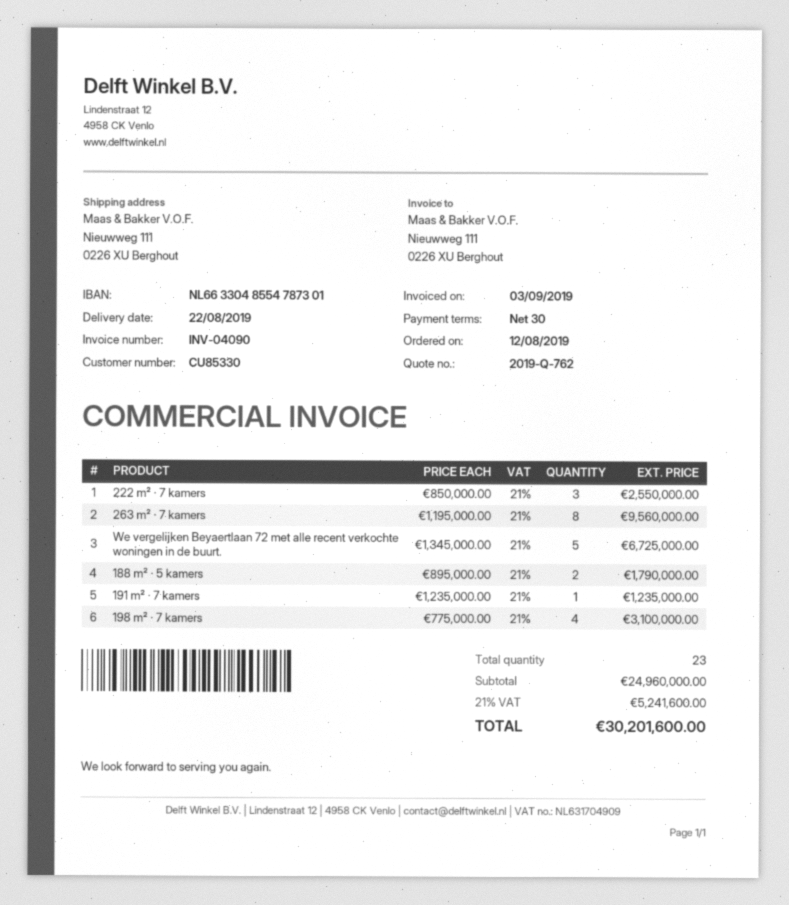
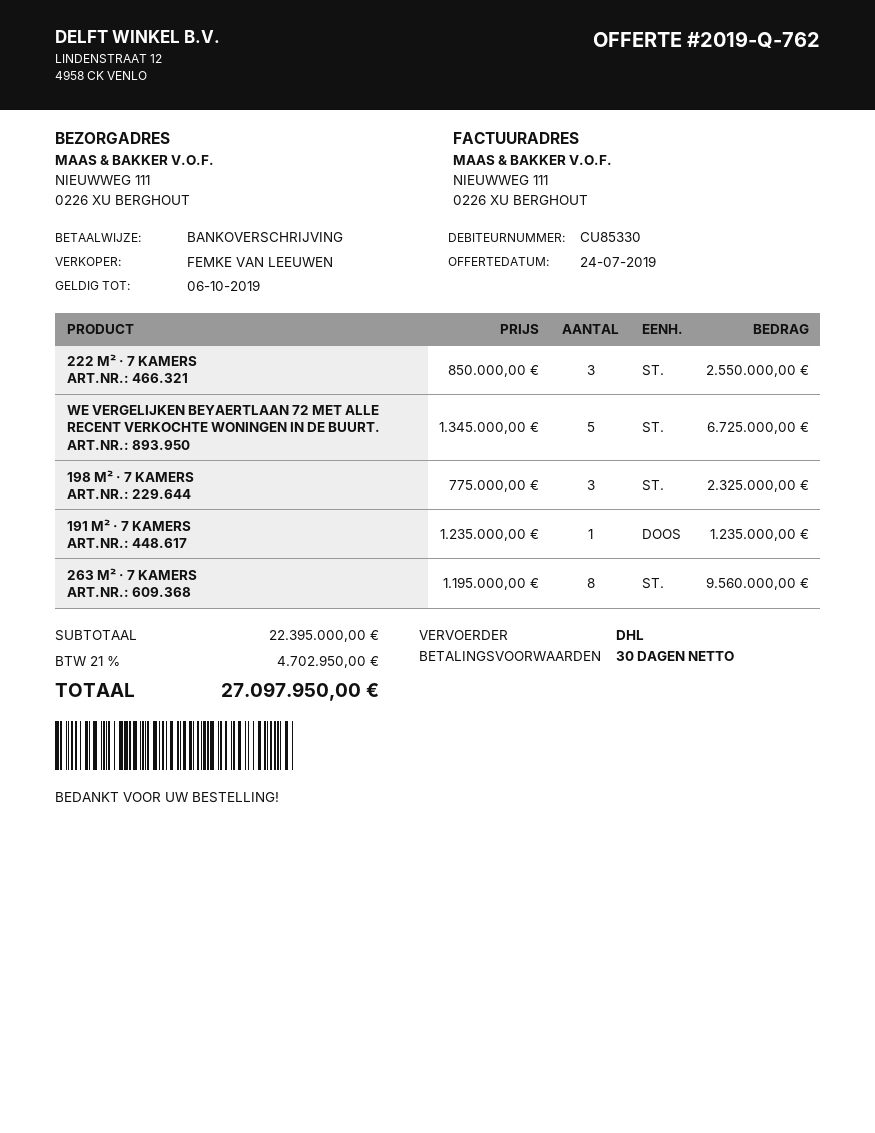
188 m² · 5 kamers: 2 x 895000.00 = 1790000.00 -> none
198 m² · 7 kamers: 4 x 775000.00 = 3100000.00 -> 3 x 775000.00 = 2325000.00
subtotal: 24960000.00 -> 22395000.00
tax: 21% = 5241600.00 -> 21% = 4702950.00
total: 30201600.00 -> 27097950.00

